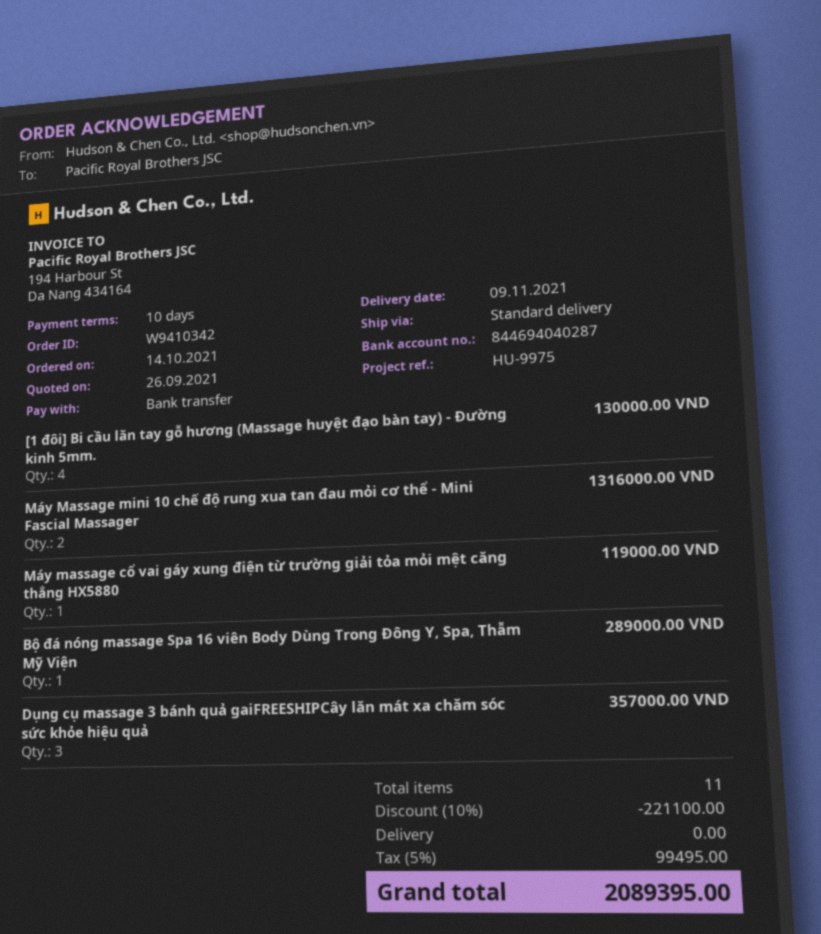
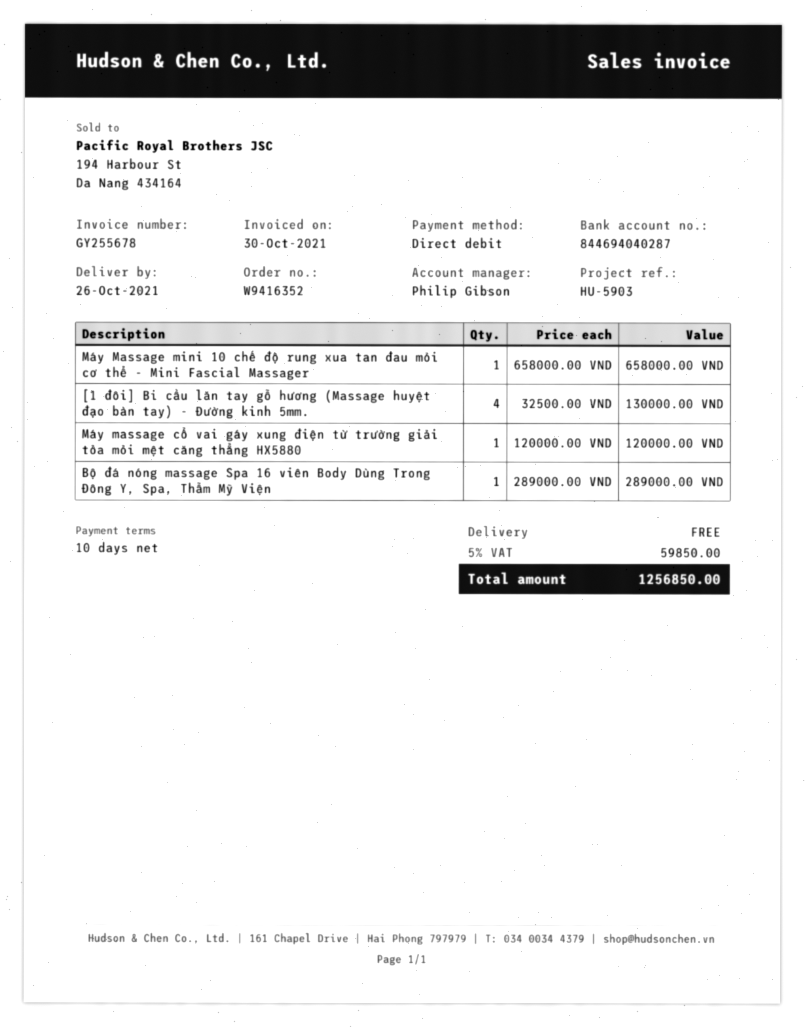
order number: W9410342 -> W9416352
delivery date: 2021-11-09 -> 2021-10-26
reference: HU-9975 -> HU-5903
payment method: bank transfer -> direct debit
Máy Massage mini 10 chế độ rung xua tan đau mỏi cơ thể - Mini Fascial Massager: 2 for 1316000.00 -> 1 for 658000.00
Máy massage cổ vai gáy xung điện từ trường giải tỏa mỏi mệt căng thẳng HX5880: 1 for 119000.00 -> 1 for 120000.00
Dụng cụ massage 3 bánh quả gaiFREESHIPCây lăn mát xa chăm sóc sức khỏe hiệu quả: 3 for 357000.00 -> none
discount: 10% = 221100.00 -> none
tax: 5% = 99495.00 -> 5% = 59850.00
total: 2089395.00 -> 1256850.00

